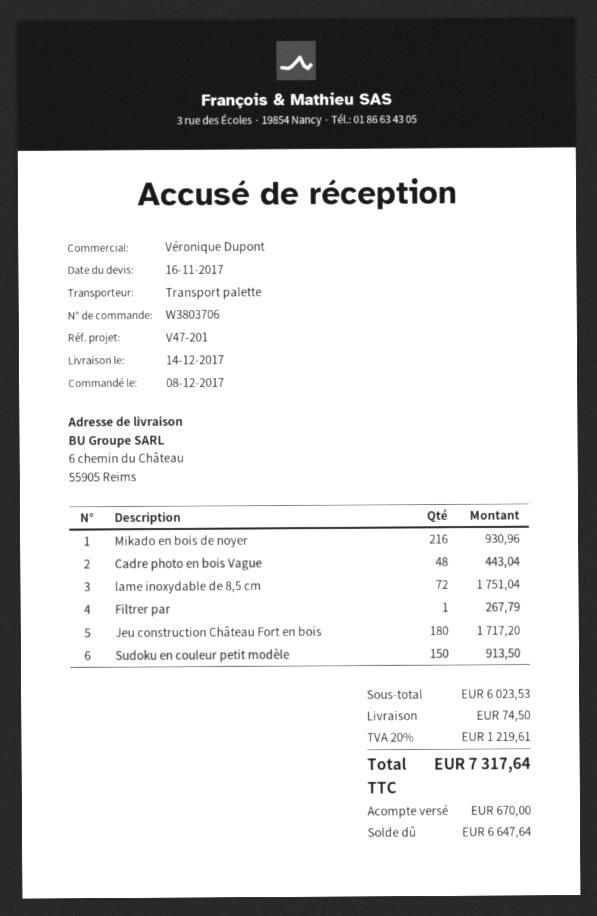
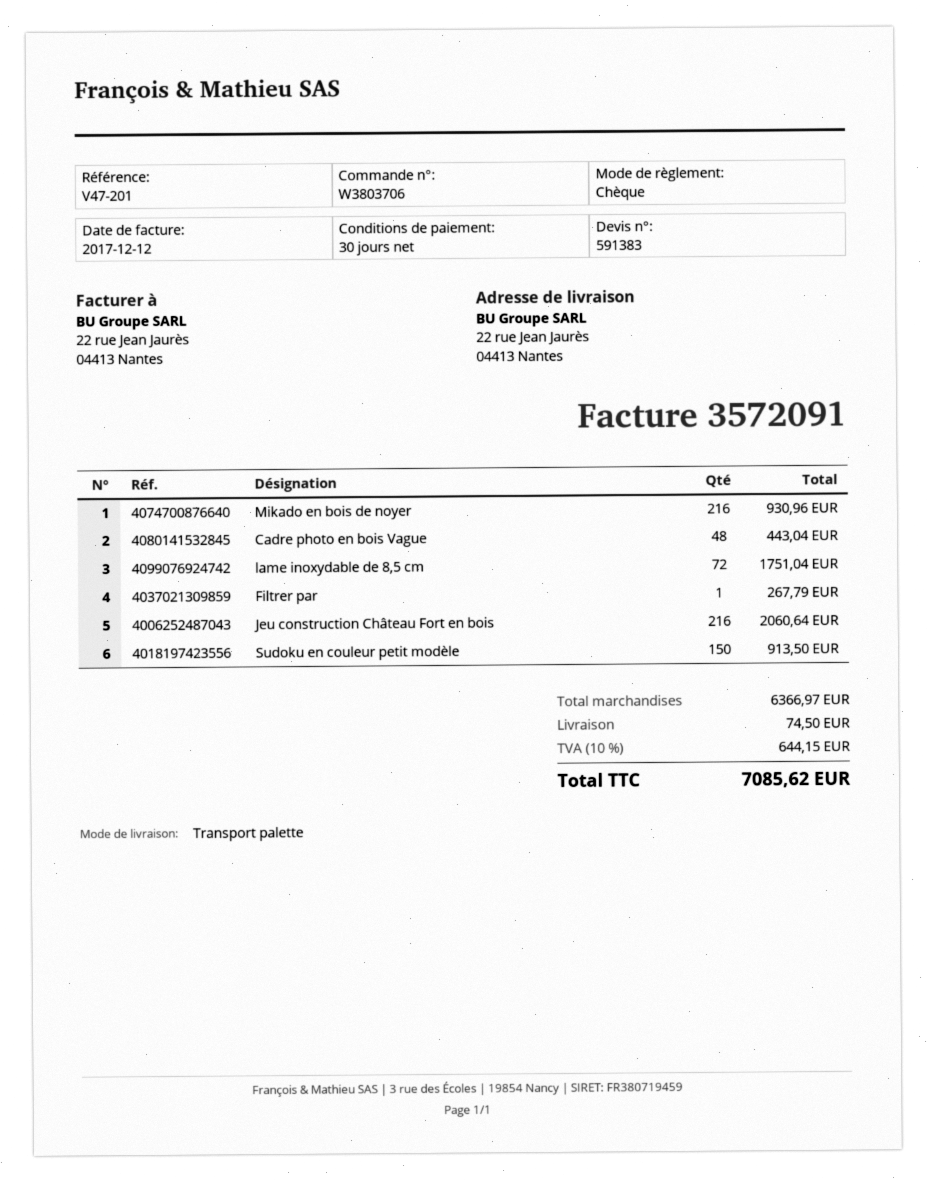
ship to: 6 chemin du Château, 55905 Reims -> 22 rue Jean Jaurès, 04413 Nantes
Jeu construction Château Fort en bois: 180 for 1717.20 -> 216 for 2060.64
subtotal: 6023.53 -> 6366.97
tax: 20% = 1219.61 -> 10% = 644.15
total: 7317.64 -> 7085.62

